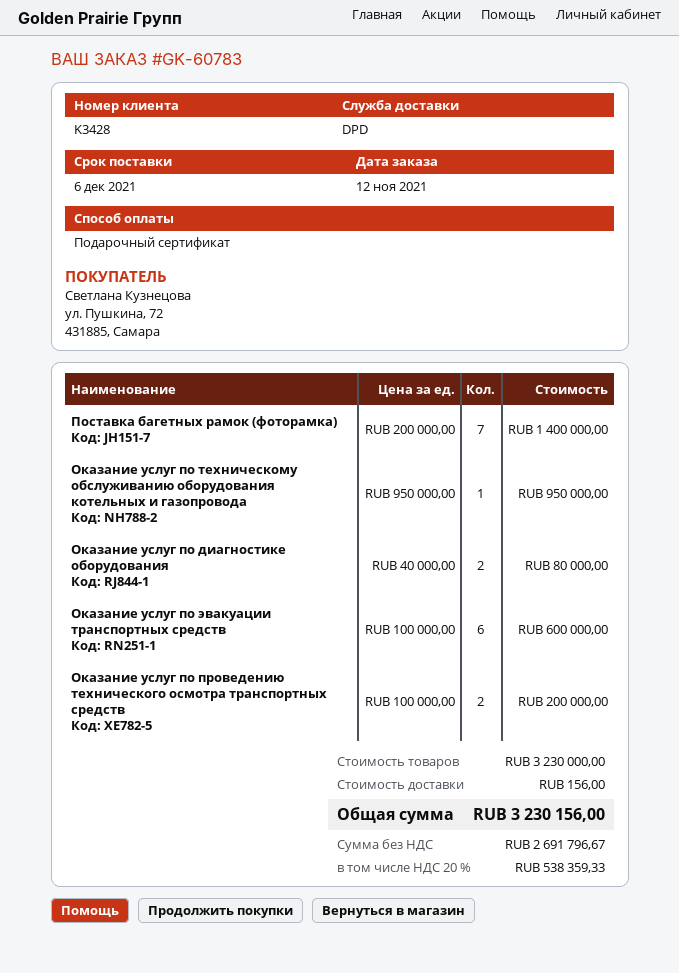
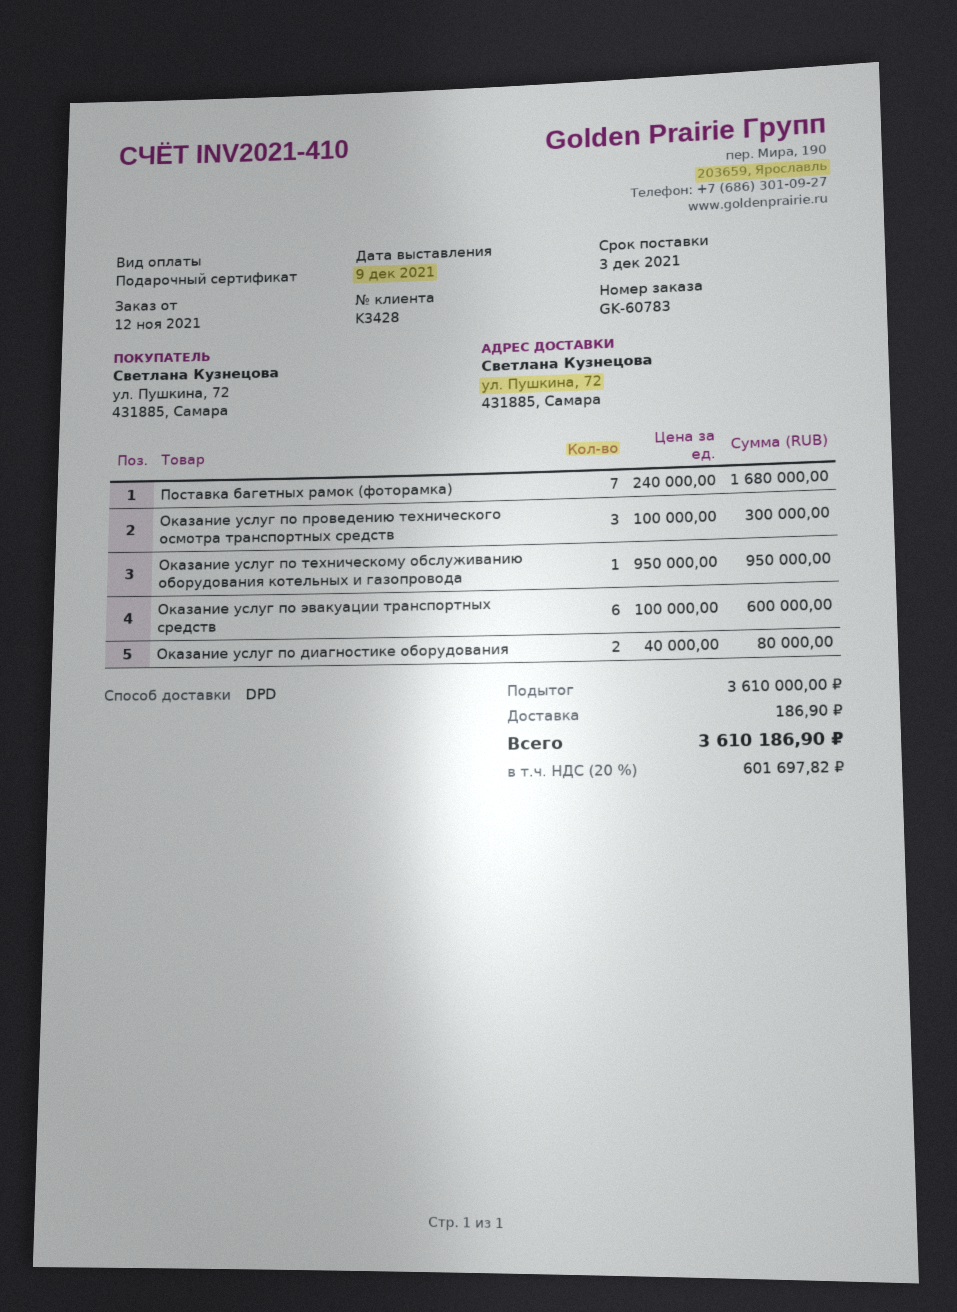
delivery date: 2021-12-06 -> 2021-12-03
Поставка багетных рамок (фоторамка): 7 x 200000.00 = 1400000.00 -> 7 x 240000.00 = 1680000.00
Оказание услуг по проведению технического осмотра транспортных средств: 2 x 100000.00 = 200000.00 -> 3 x 100000.00 = 300000.00
subtotal: 3230000.00 -> 3610000.00
shipping: 156.00 -> 186.90
tax: 20% = 538359.33 -> 20% = 601697.82
total: 3230156.00 -> 3610186.90

